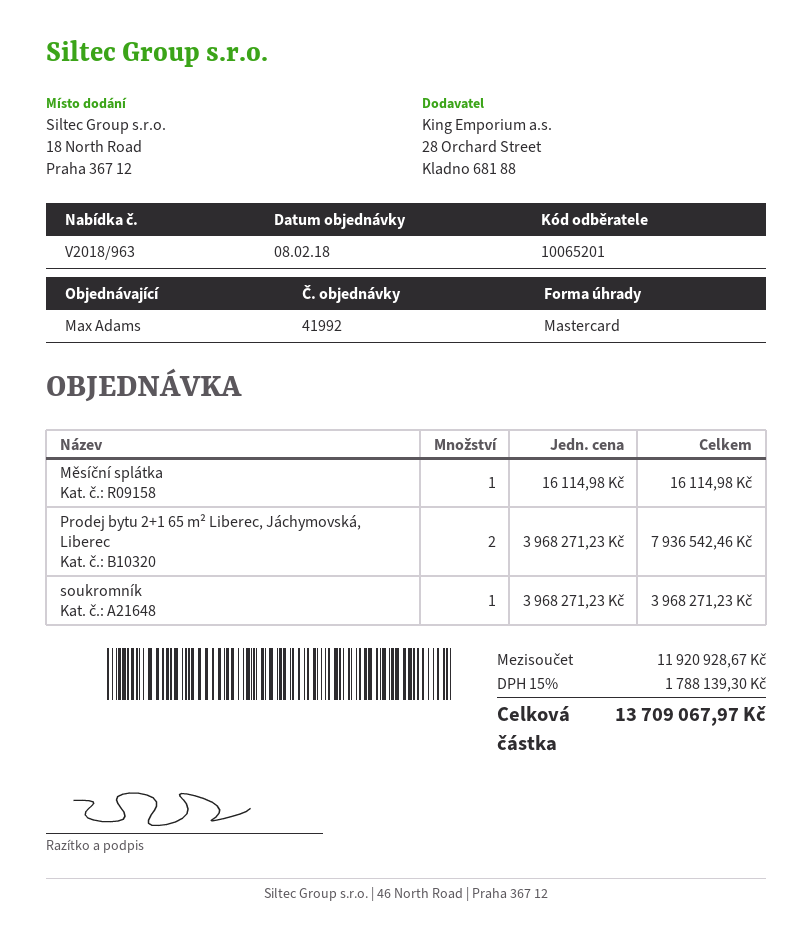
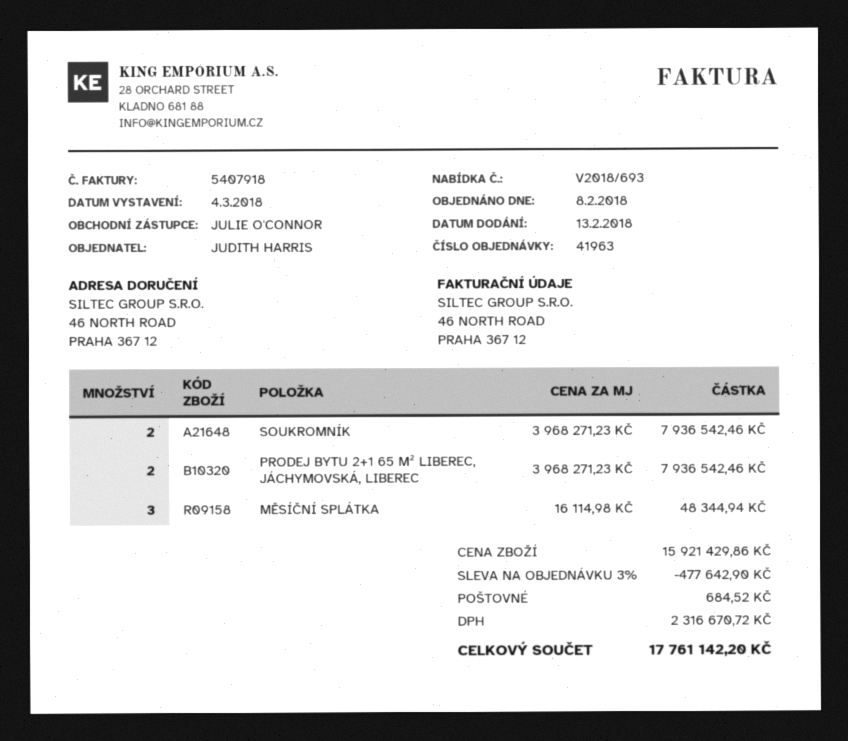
quote number: V2018/963 -> V2018/693
order number: 41992 -> 41963
ordered by: Max Adams -> JUDITH HARRIS
ship to: 18 North Road, Praha 367 12 -> 46 NORTH ROAD, PRAHA 367 12
Měsíční splátka: 1 x 16114.98 = 16114.98 -> 3 x 16114.98 = 48344.94
soukromník: 1 x 3968271.23 = 3968271.23 -> 2 x 3968271.23 = 7936542.46
subtotal: 11920928.67 -> 15921429.86
discount: none -> 3% = 477642.90
shipping: none -> 684.52
tax: 1788139.30 -> 2316670.72
total: 13709067.97 -> 17761142.20

